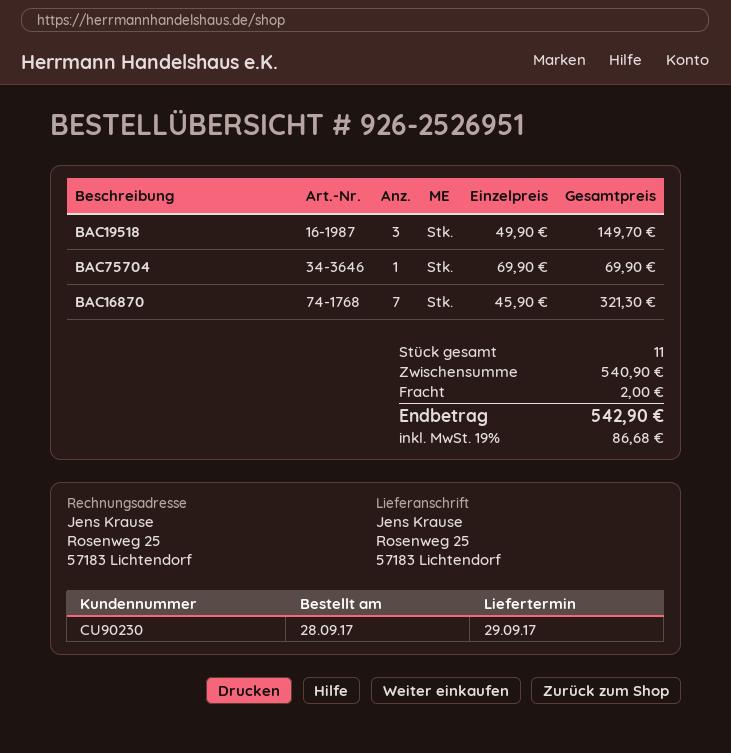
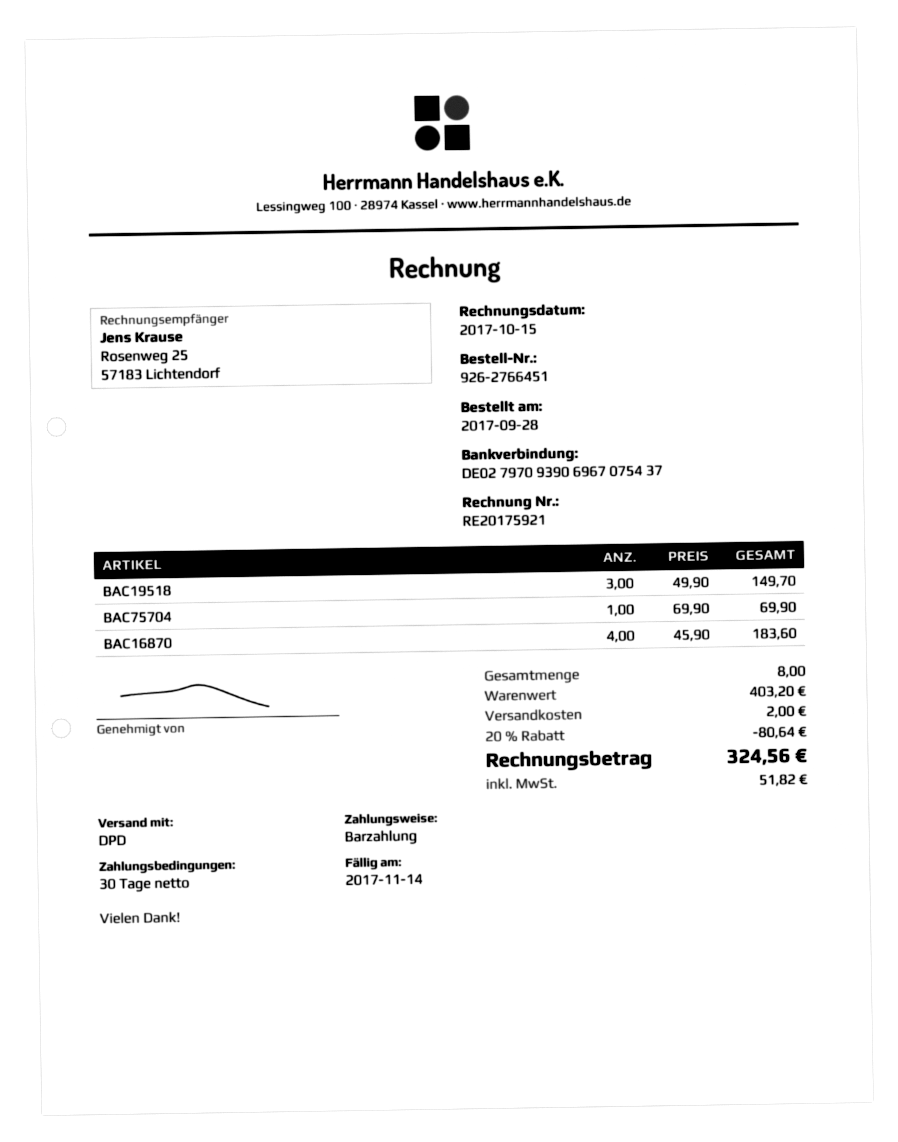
order number: 926-2526951 -> 926-2766451
BAC16870: 7 x 45.90 = 321.30 -> 4 x 45.90 = 183.60
total quantity: 11 -> 8
subtotal: 540.90 -> 403.20
discount: none -> 20% = 80.64
tax: 86.68 -> 51.82
total: 542.90 -> 324.56

